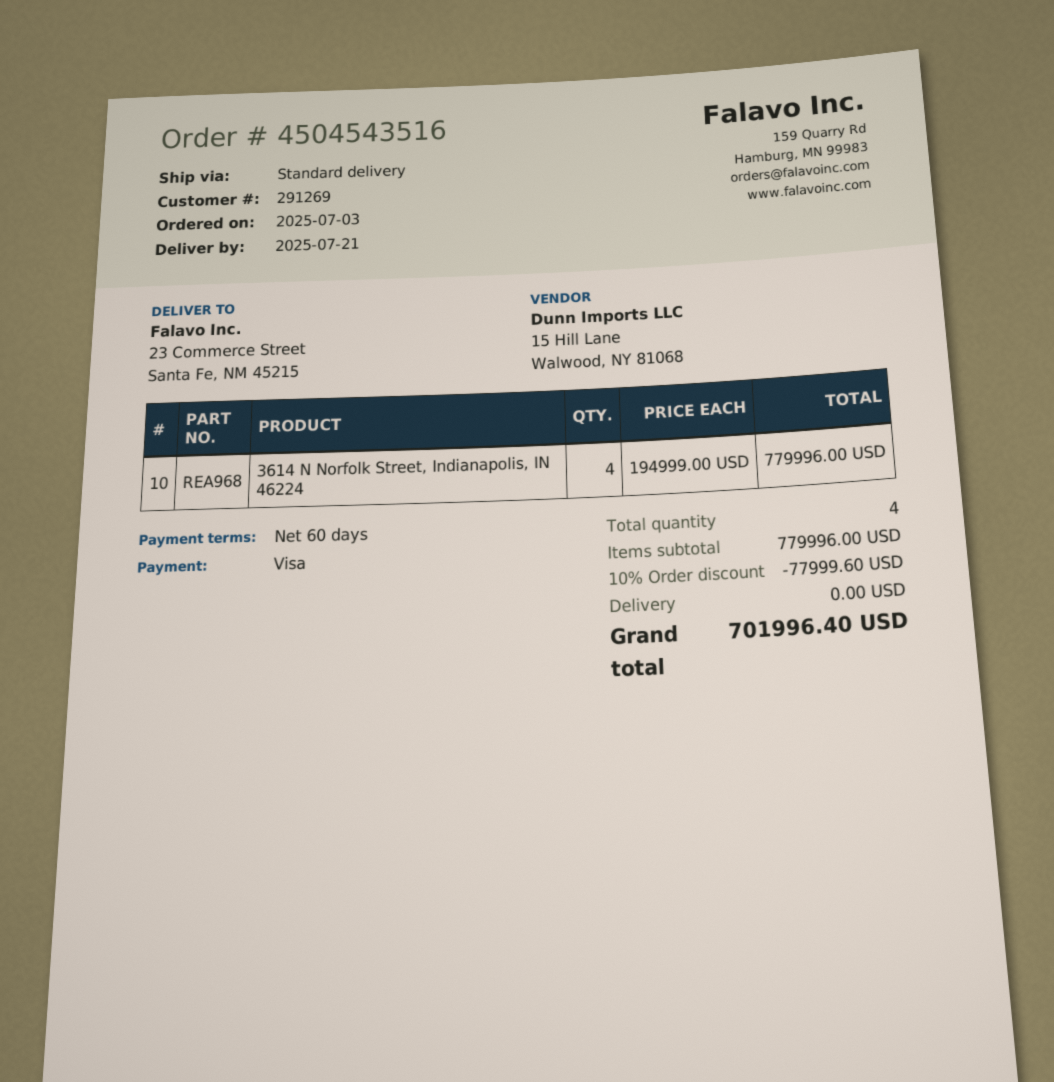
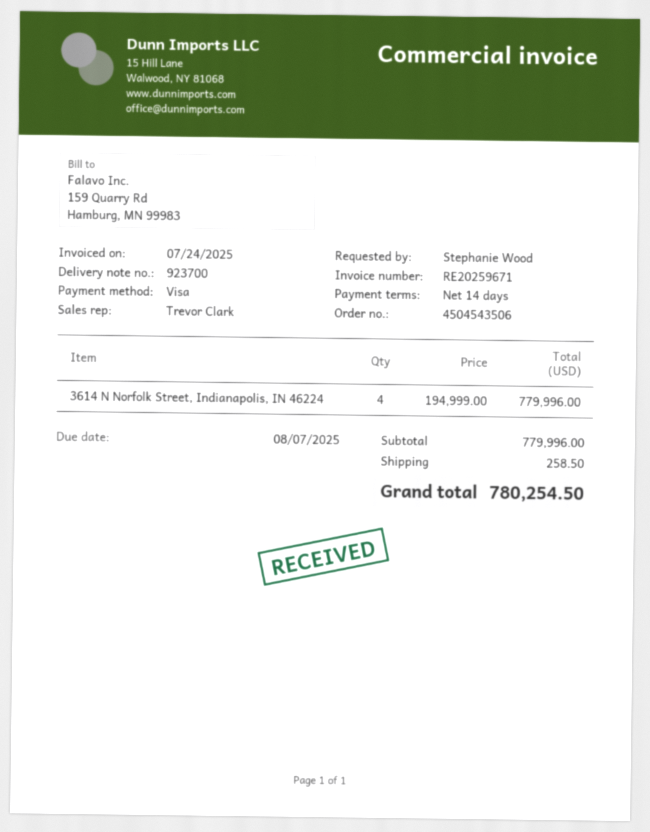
order number: 4504543516 -> 4504543506
payment terms: 60 days -> 14 days
discount: 10% = 77999.60 -> none
shipping: 0.00 -> 258.50
total: 701996.40 -> 780254.50

